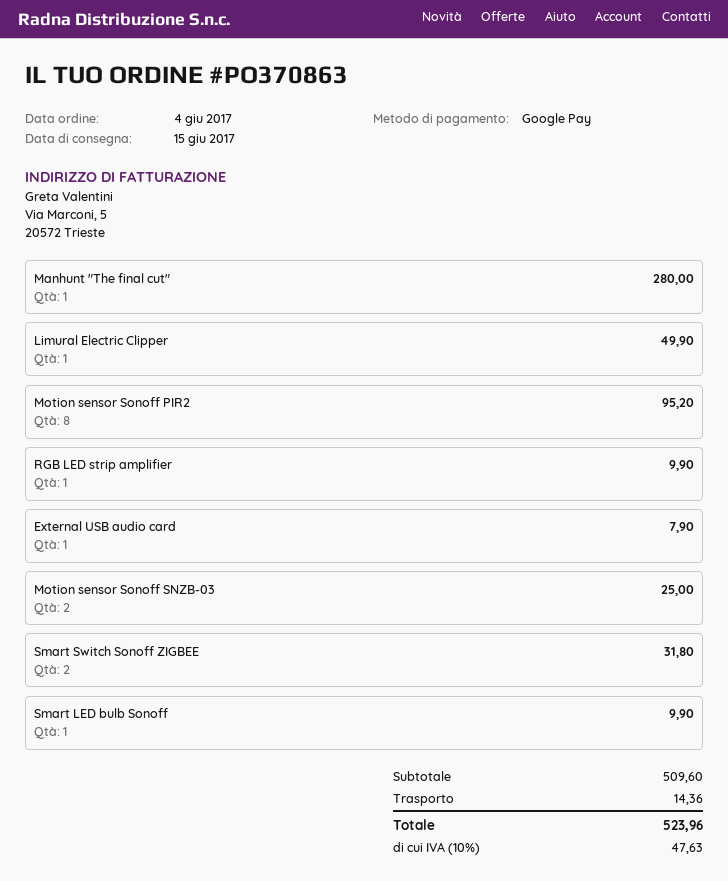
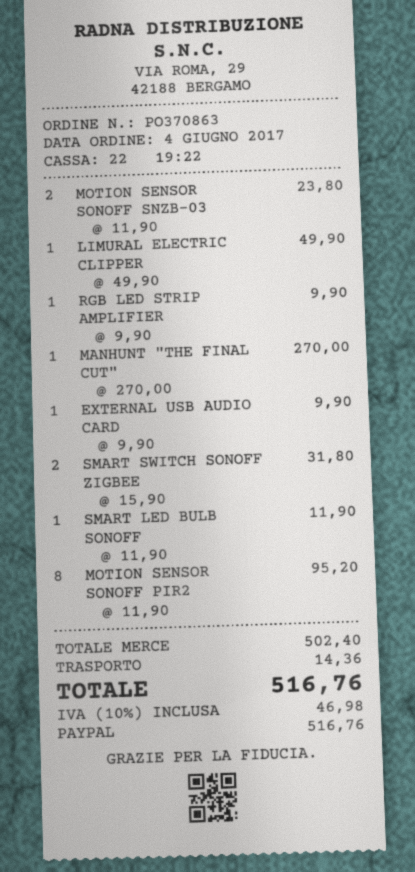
payment method: Google Pay -> PayPal
Manhunt "The final cut": 1 for 280.00 -> 1 for 270.00
External USB audio card: 1 for 7.90 -> 1 for 9.90
Motion sensor Sonoff SNZB-03: 2 for 25.00 -> 2 for 23.80
Smart LED bulb Sonoff: 1 for 9.90 -> 1 for 11.90
subtotal: 509.60 -> 502.40
tax: 10% = 47.63 -> 10% = 46.98
total: 523.96 -> 516.76

